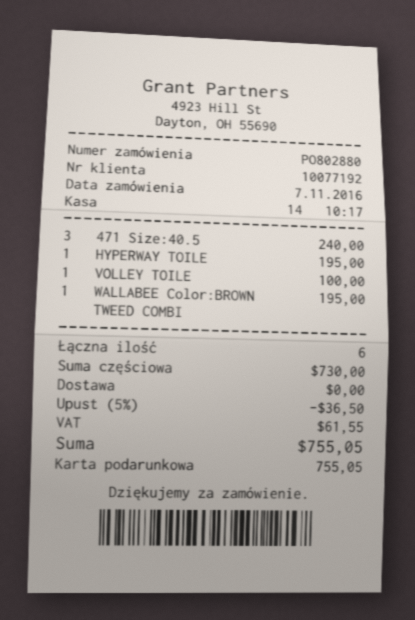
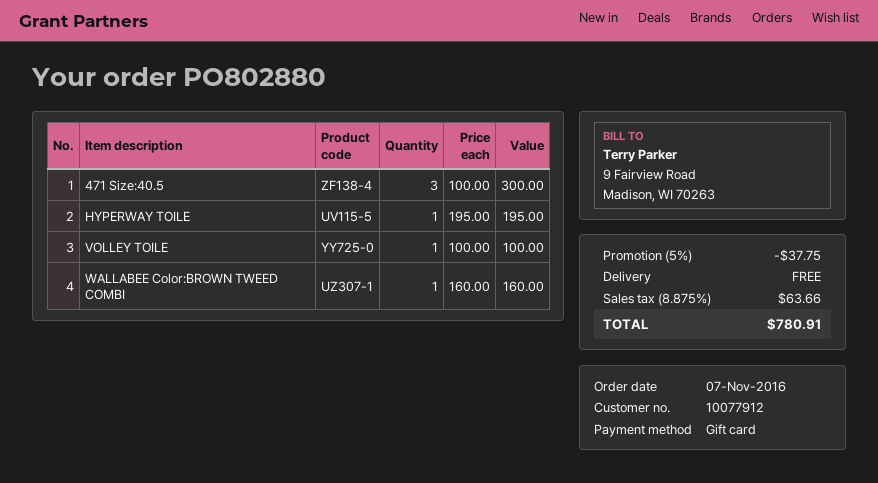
customer number: 10077192 -> 10077912
471 Size:40.5: 3 for 240.00 -> 3 for 300.00
WALLABEE Color:BROWN TWEED COMBI: 1 for 195.00 -> 1 for 160.00
discount: 5% = 36.50 -> 5% = 37.75
tax: 61.55 -> 63.66
total: 755.05 -> 780.91

